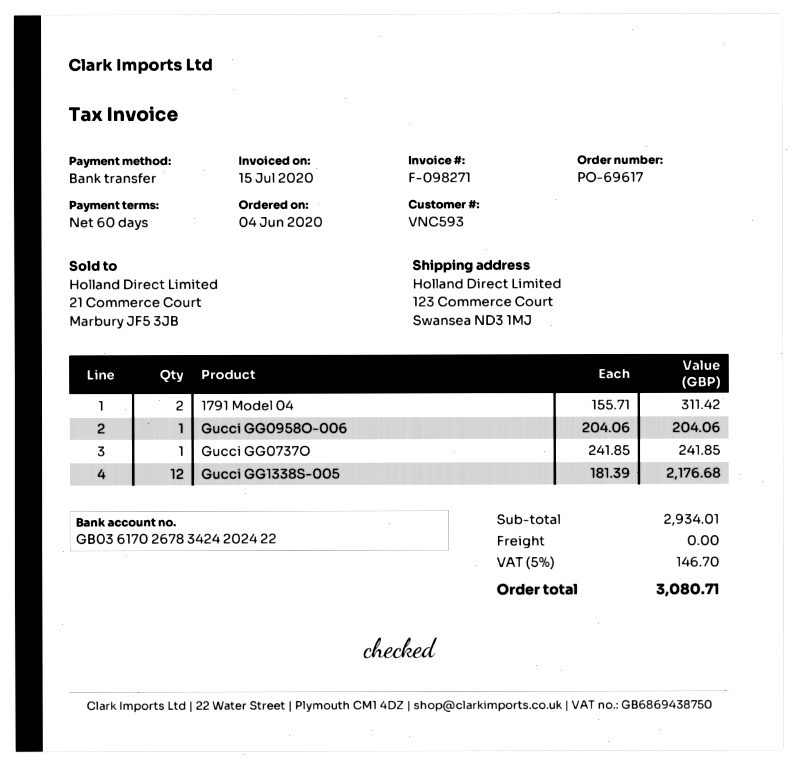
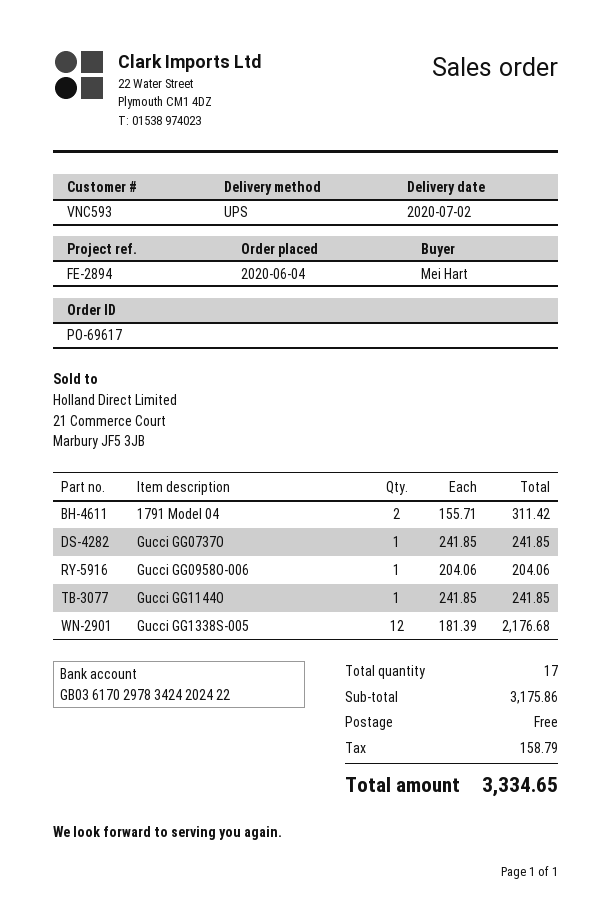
bank account: GB03617026783424202422 -> GB03617029783424202422
Gucci GG1144O: none -> 1 x 241.85 = 241.85
subtotal: 2934.01 -> 3175.86
tax: 146.70 -> 158.79
total: 3080.71 -> 3334.65

